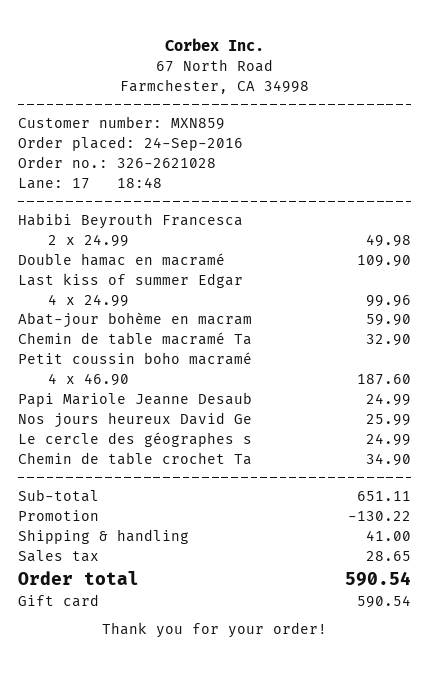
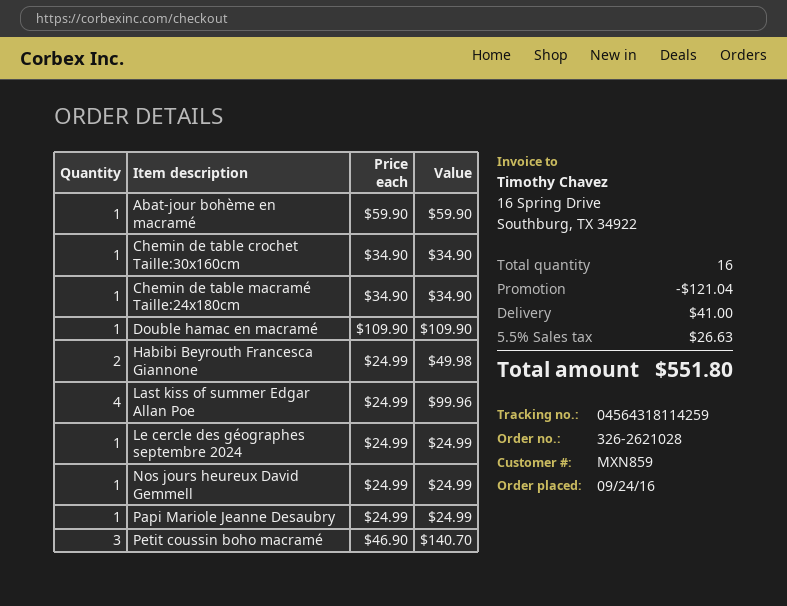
Chemin de table macramé Ta: 1 x 32.90 = 32.90 -> 1 x 34.90 = 34.90
Petit coussin boho macramé: 4 x 46.90 = 187.60 -> 3 x 46.90 = 140.70
Nos jours heureux David Ge: 1 x 25.99 = 25.99 -> 1 x 24.99 = 24.99
discount: 130.22 -> 121.04
tax: 28.65 -> 26.63
total: 590.54 -> 551.80

